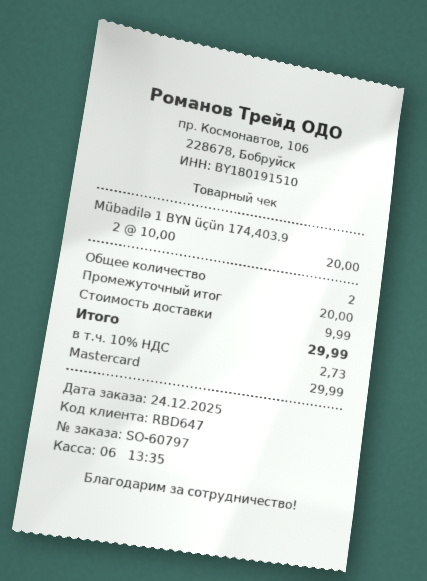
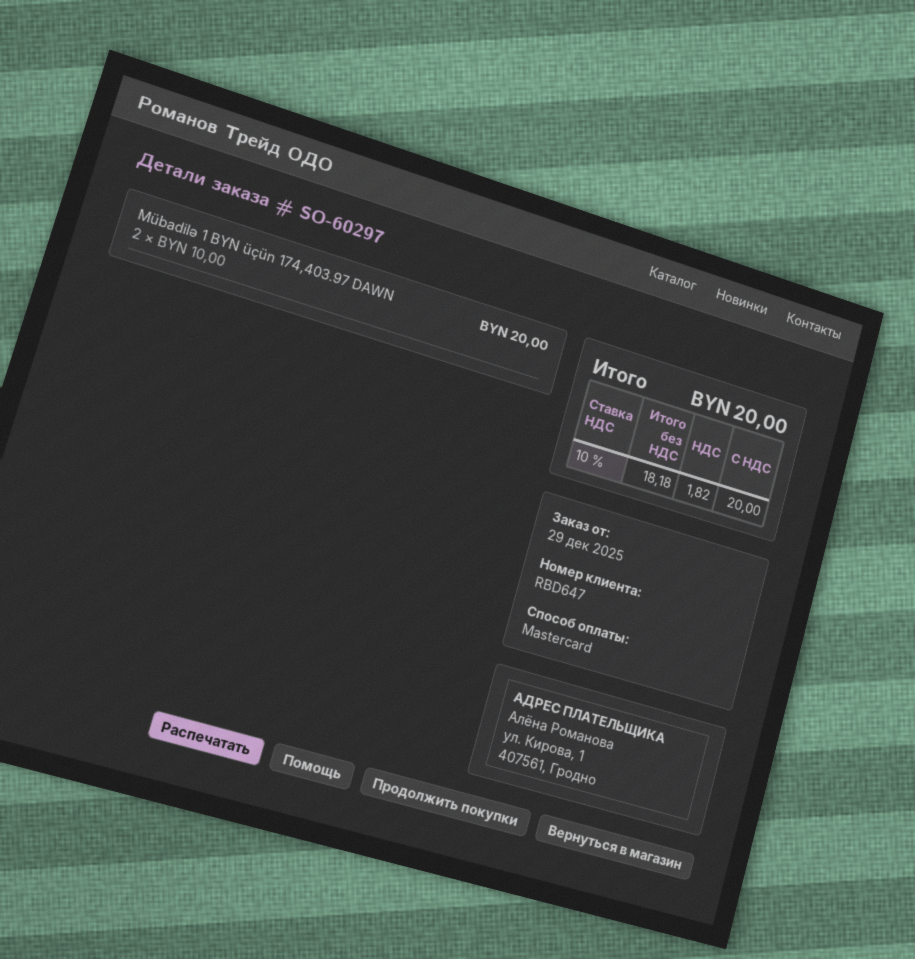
order number: SO-60797 -> SO-60297
order date: 2025-12-24 -> 2025-12-29
shipping: 9.99 -> none
tax: 10% = 2.73 -> 10% = 1.82
total: 29.99 -> 20.00

